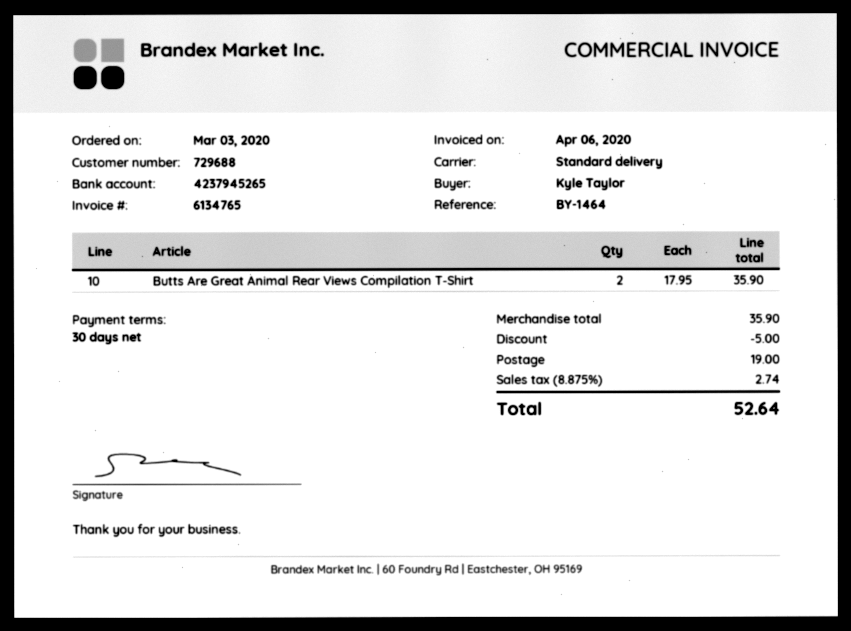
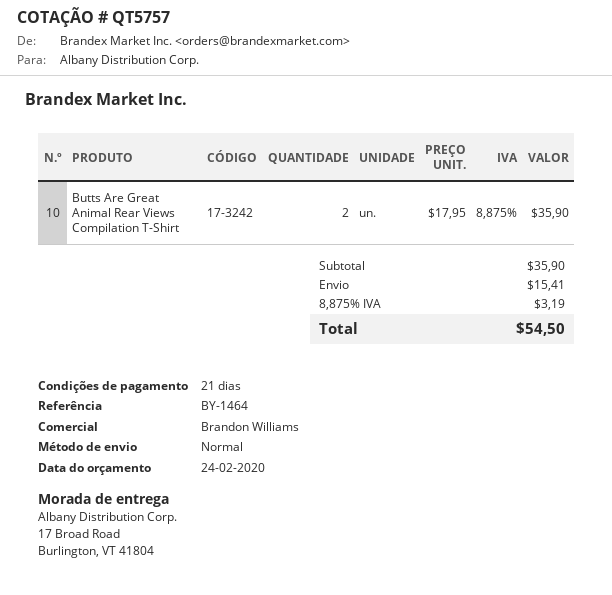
payment terms: 30 days -> 21 days
discount: 5.00 -> none
shipping: 19.00 -> 15.41
tax: 8.875% = 2.74 -> 8.875% = 3.19
total: 52.64 -> 54.50

